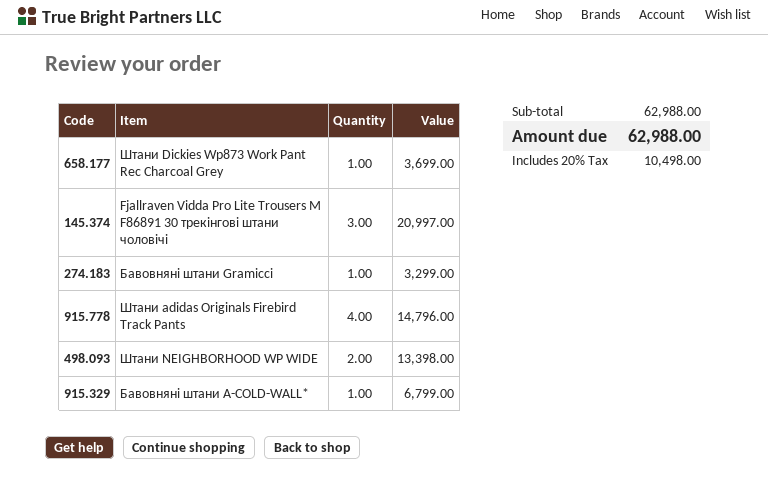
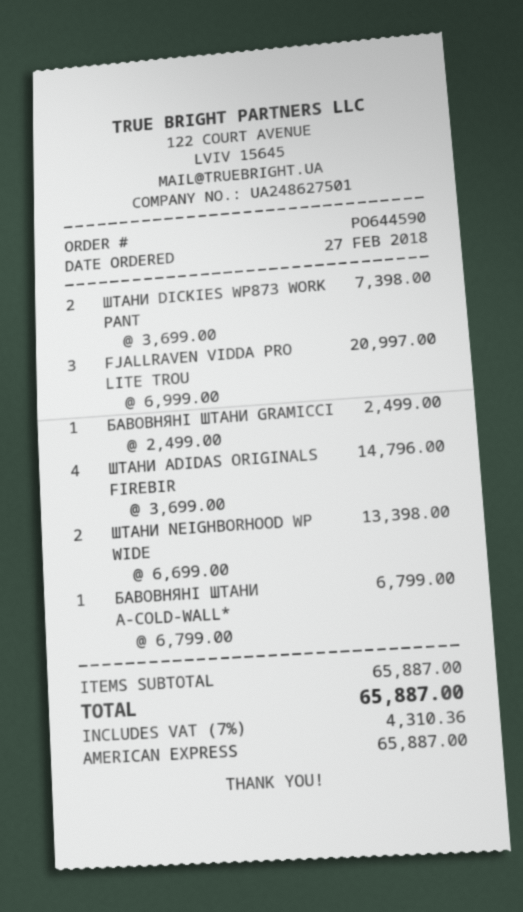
Штани Dickies Wp873 Work Pant Rec Charcoal Grey: 1 for 3699.00 -> 2 for 7398.00
Бавовняні штани Gramicci: 1 for 3299.00 -> 1 for 2499.00
subtotal: 62988.00 -> 65887.00
tax: 20% = 10498.00 -> 7% = 4310.36
total: 62988.00 -> 65887.00

